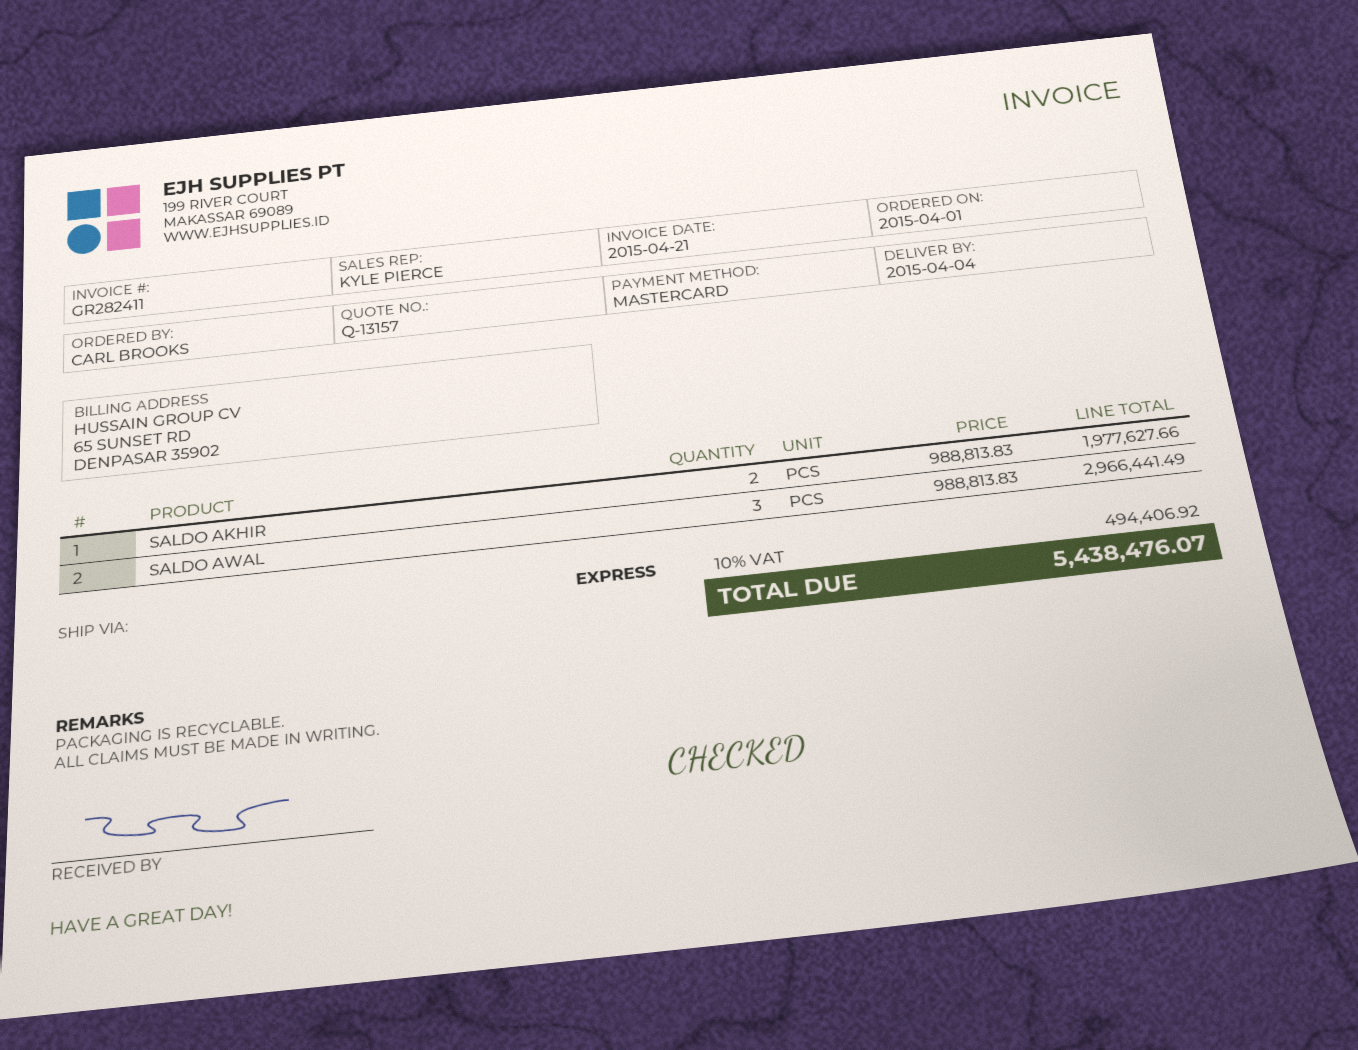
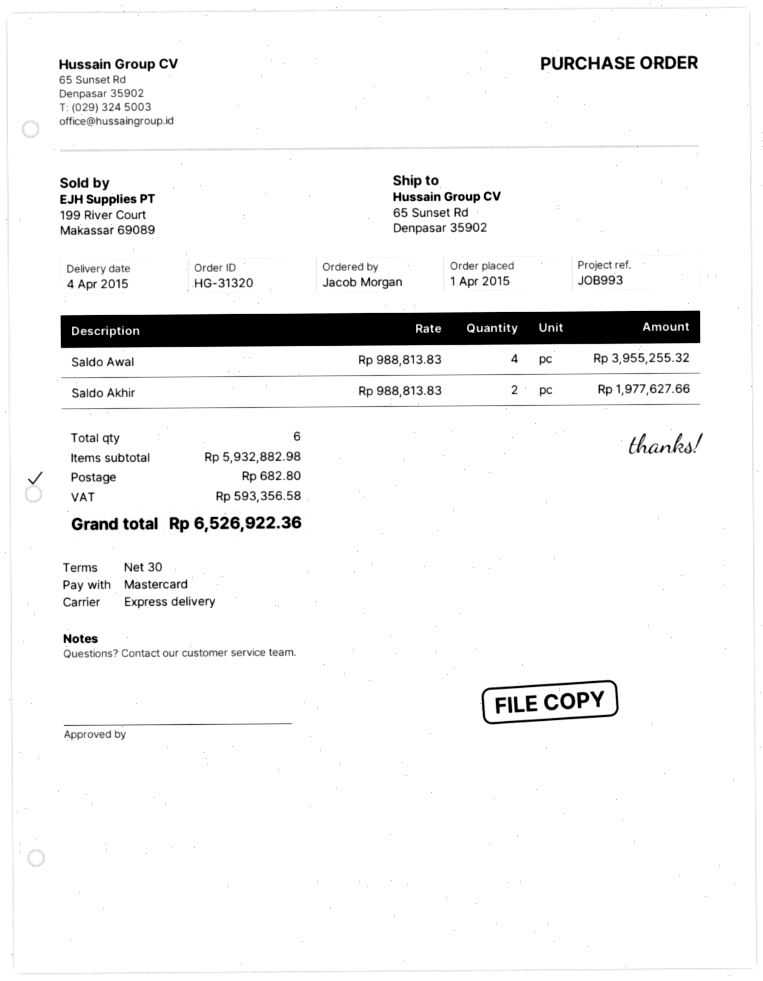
ordered by: CARL BROOKS -> Jacob Morgan
SALDO AWAL: 3 x 988813.83 = 2966441.49 -> 4 x 988813.83 = 3955255.32
shipping: none -> 682.80
tax: 494406.92 -> 593356.58
total: 5438476.07 -> 6526922.36

